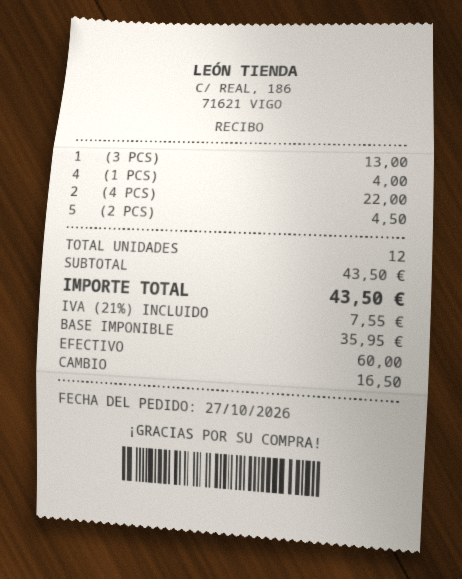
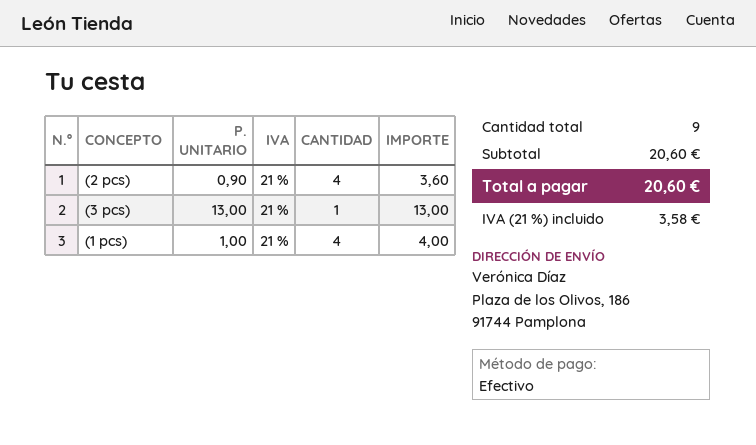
(4 PCS): 2 for 22.00 -> none
(2 PCS): 5 for 4.50 -> 4 for 3.60
total quantity: 12 -> 9
subtotal: 43.50 -> 20.60
tax: 21% = 7.55 -> 21% = 3.58
total: 43.50 -> 20.60

